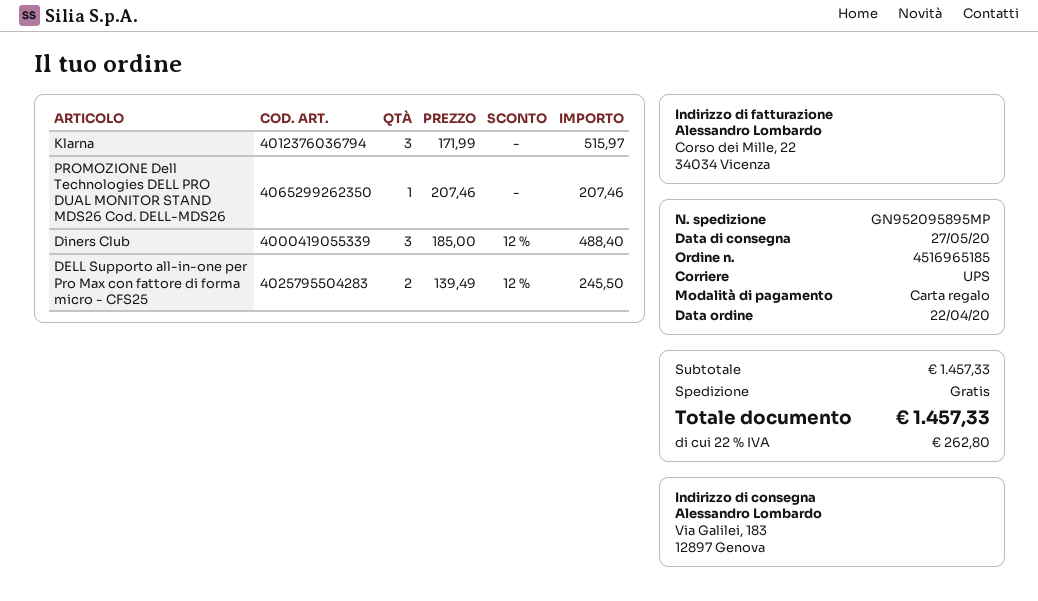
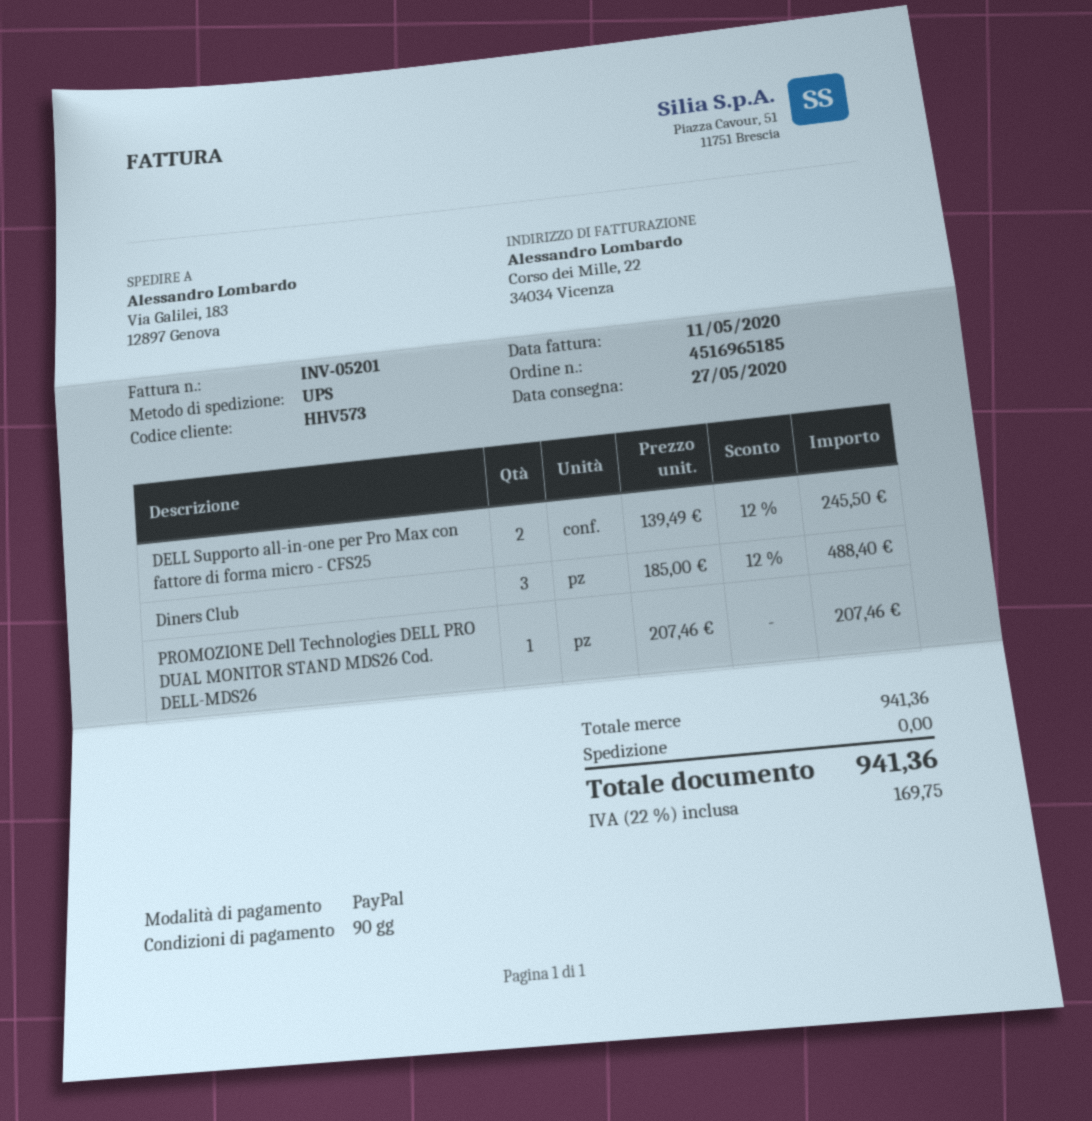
payment method: gift card -> PayPal
Klarna: 3 x 171.99 = 515.97 -> none
subtotal: 1457.33 -> 941.36
tax: 22% = 262.80 -> 22% = 169.75
total: 1457.33 -> 941.36

